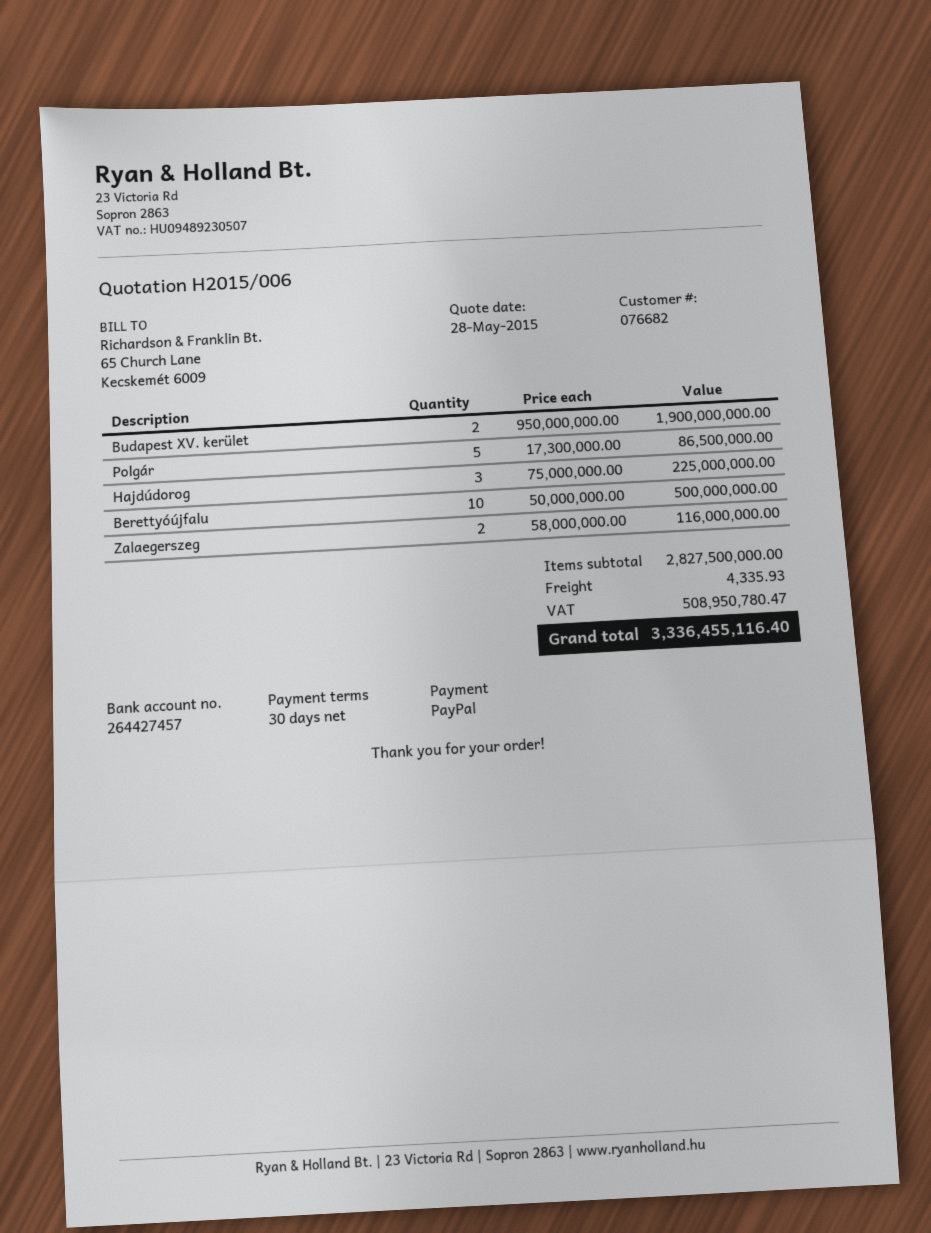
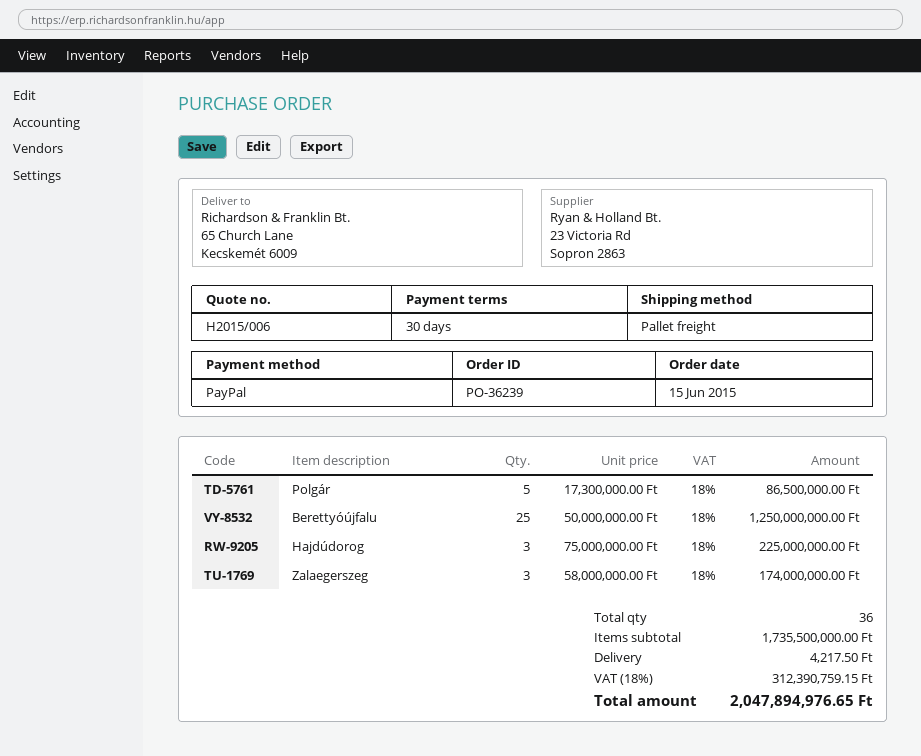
Budapest XV. kerület: 2 x 950000000.00 = 1900000000.00 -> none
Berettyóújfalu: 10 x 50000000.00 = 500000000.00 -> 25 x 50000000.00 = 1250000000.00
Zalaegerszeg: 2 x 58000000.00 = 116000000.00 -> 3 x 58000000.00 = 174000000.00
subtotal: 2827500000.00 -> 1735500000.00
shipping: 4335.93 -> 4217.50
tax: 508950780.47 -> 312390759.15
total: 3336455116.40 -> 2047894976.65

